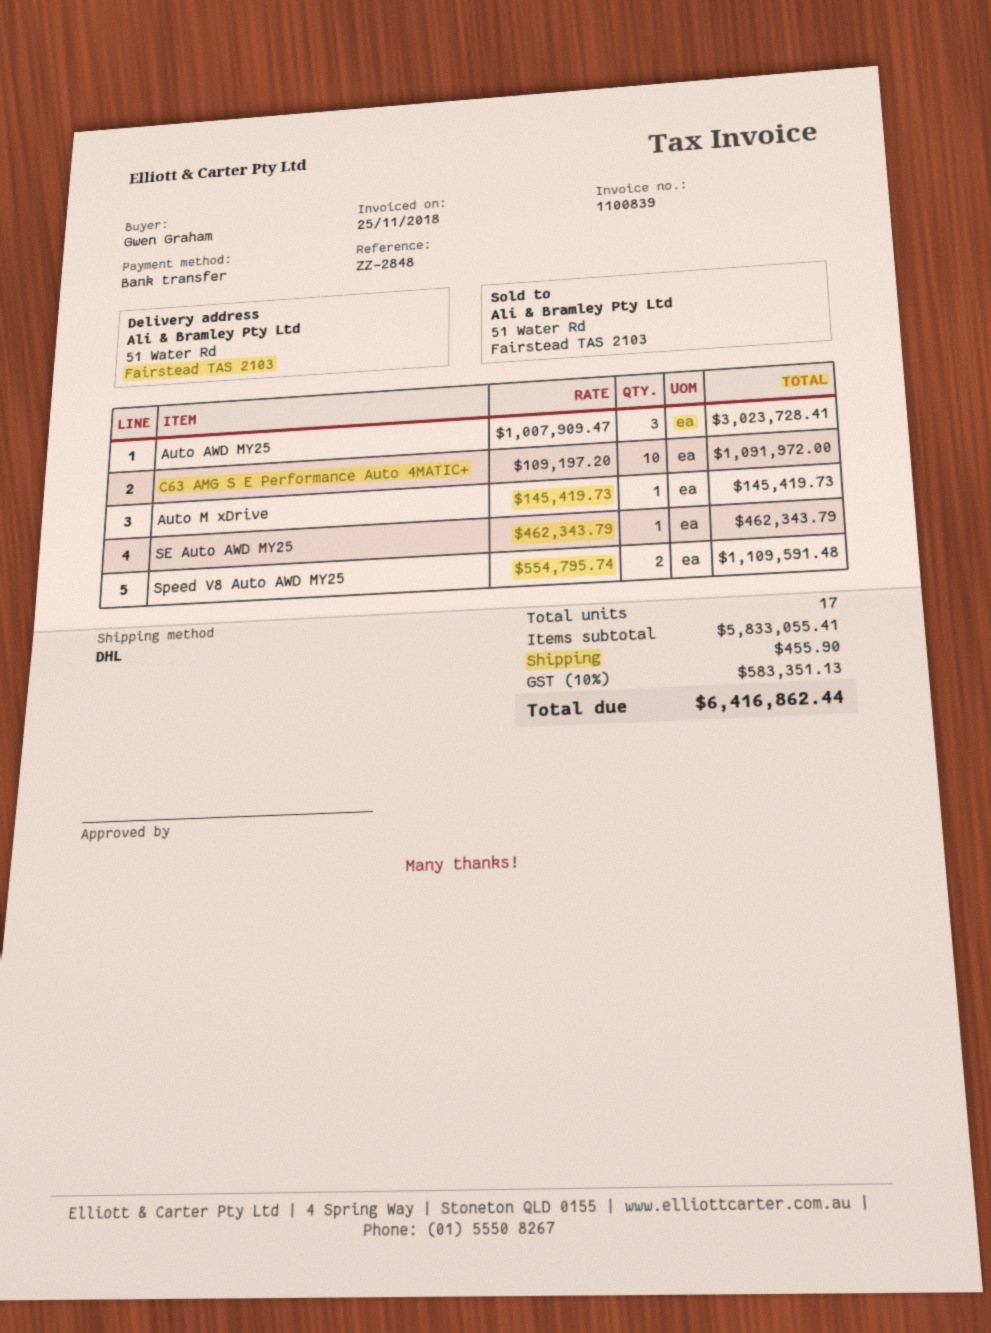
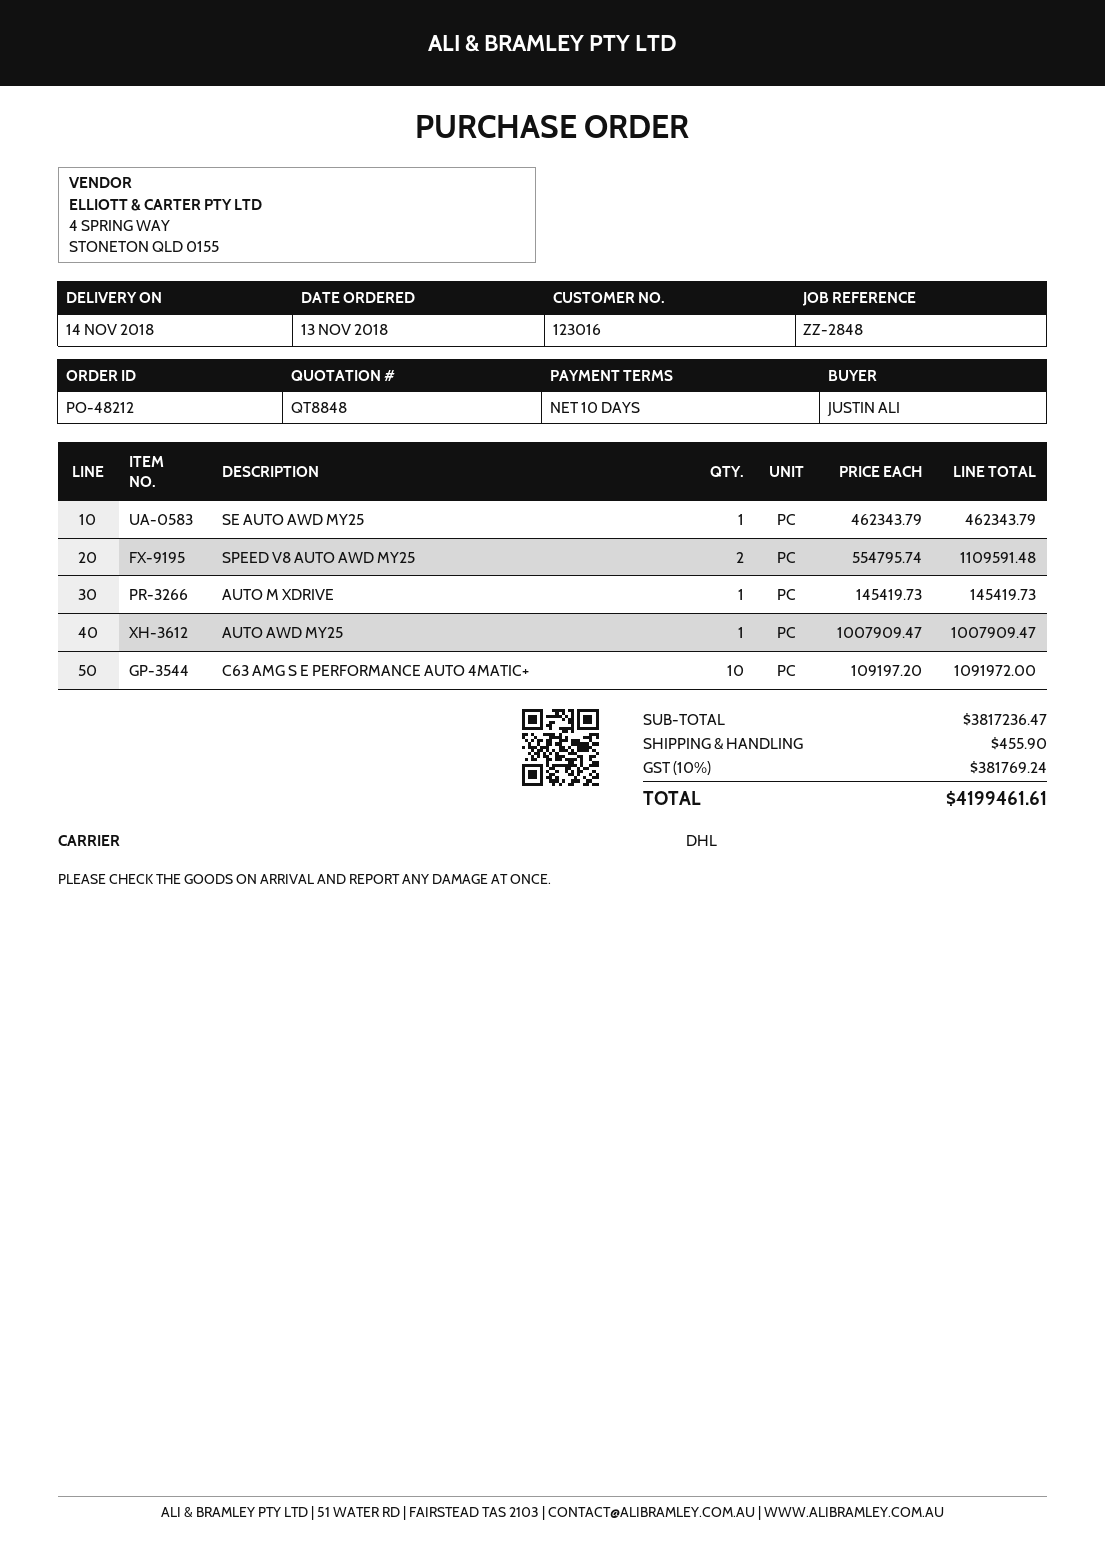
ordered by: Gwen Graham -> JUSTIN ALI
Auto AWD MY25: 3 x 1007909.47 = 3023728.41 -> 1 x 1007909.47 = 1007909.47
subtotal: 5833055.41 -> 3817236.47
tax: 10% = 583351.13 -> 10% = 381769.24
total: 6416862.44 -> 4199461.61

